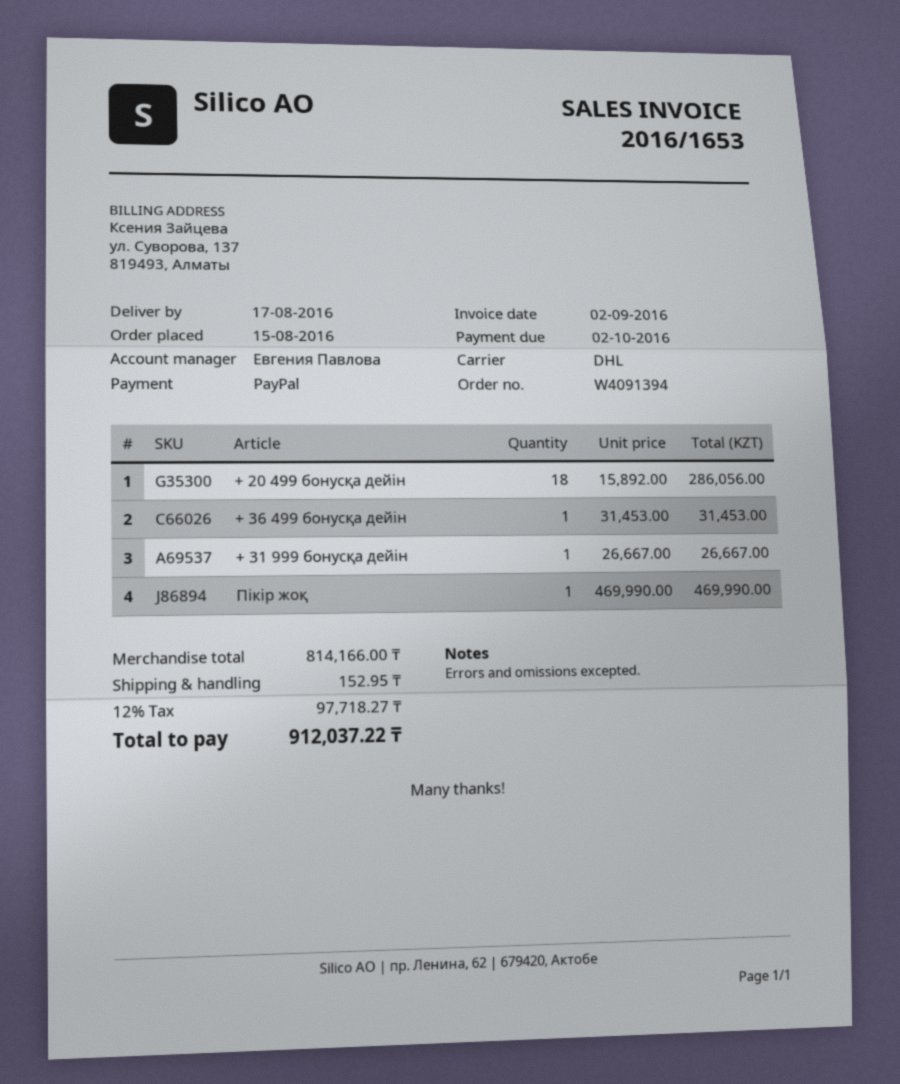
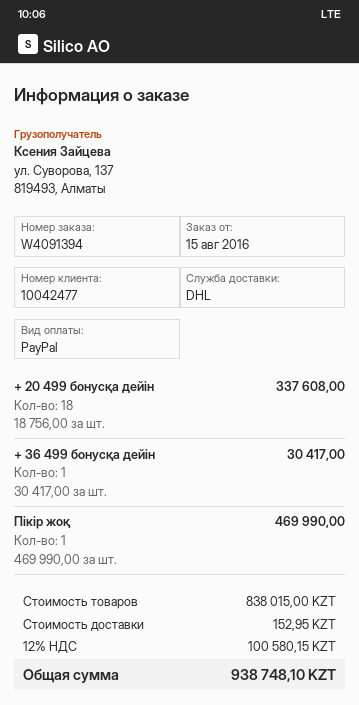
+ 20 499 бонусқа дейін: 18 x 15892.00 = 286056.00 -> 18 x 18756.00 = 337608.00
+ 36 499 бонусқа дейін: 1 x 31453.00 = 31453.00 -> 1 x 30417.00 = 30417.00
+ 31 999 бонусқа дейін: 1 x 26667.00 = 26667.00 -> none
subtotal: 814166.00 -> 838015.00
tax: 12% = 97718.27 -> 12% = 100580.15
total: 912037.22 -> 938748.10

